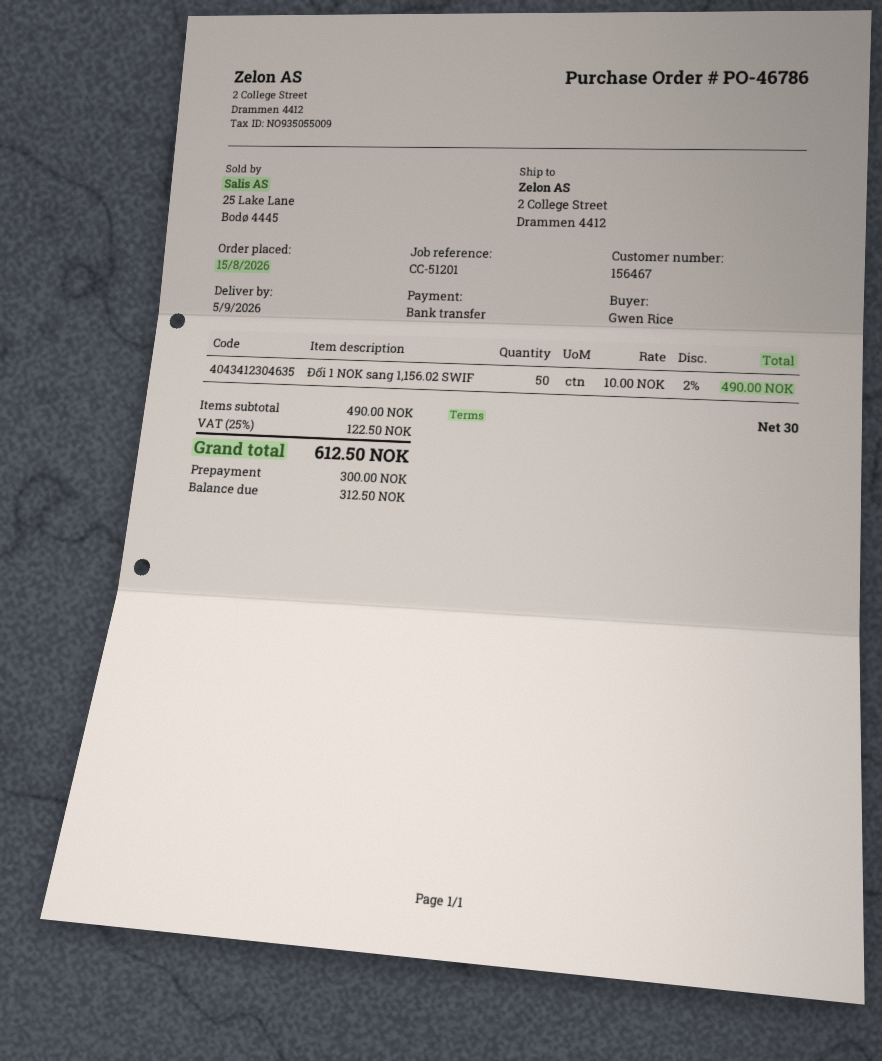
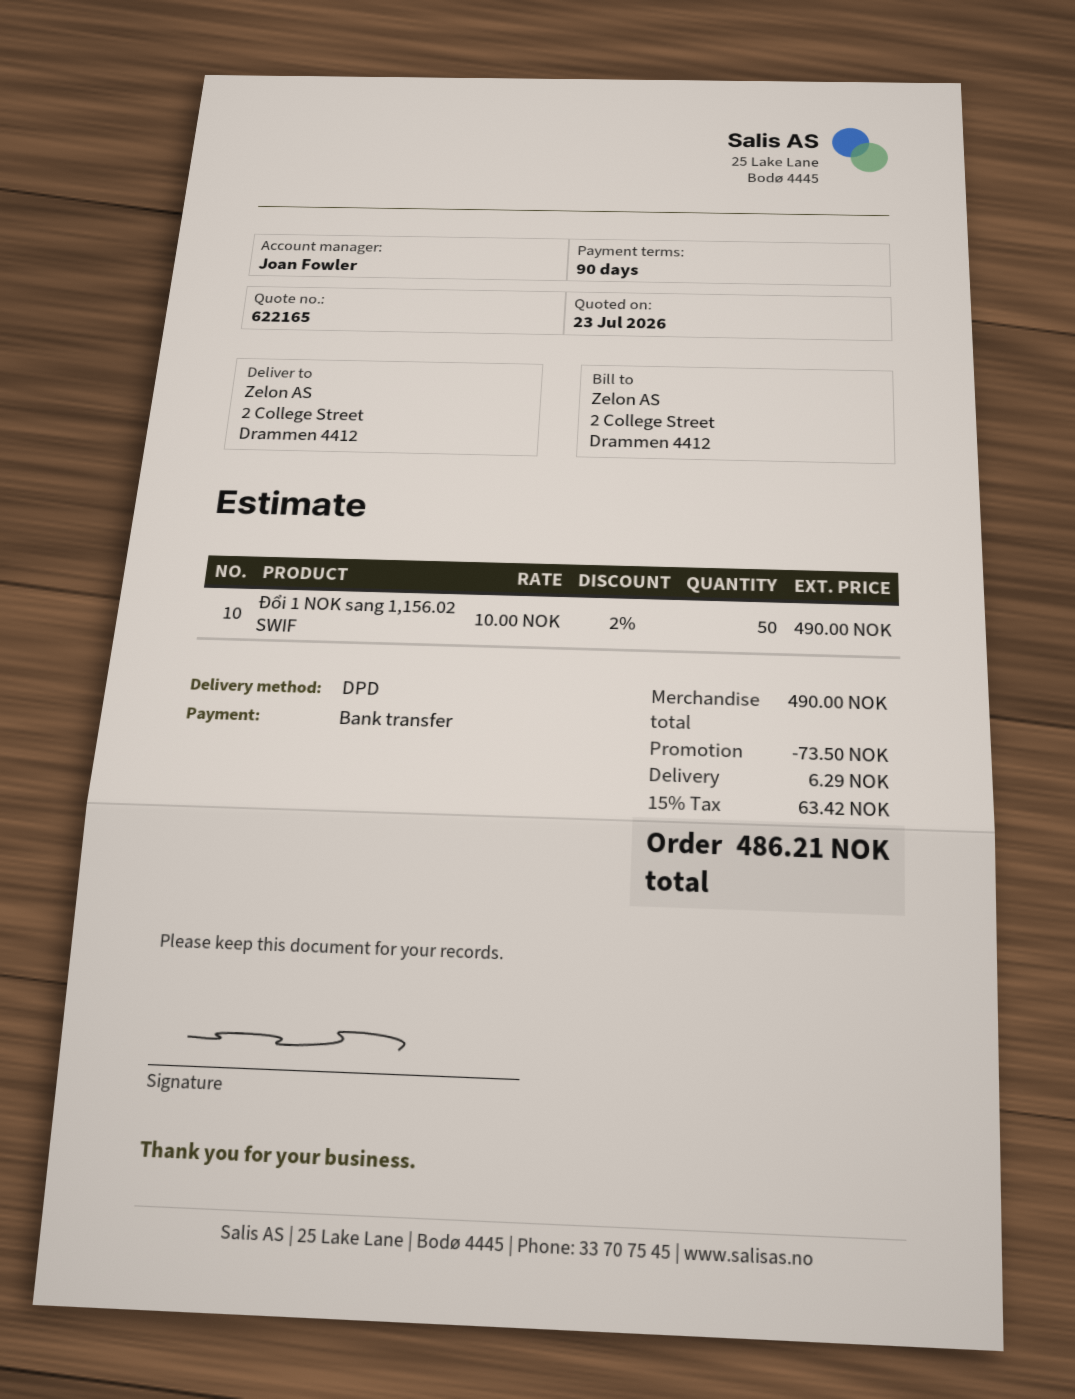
payment terms: 30 days -> 90 days
discount: none -> 73.50
shipping: none -> 6.29
tax: 25% = 122.50 -> 15% = 63.42
total: 612.50 -> 486.21

